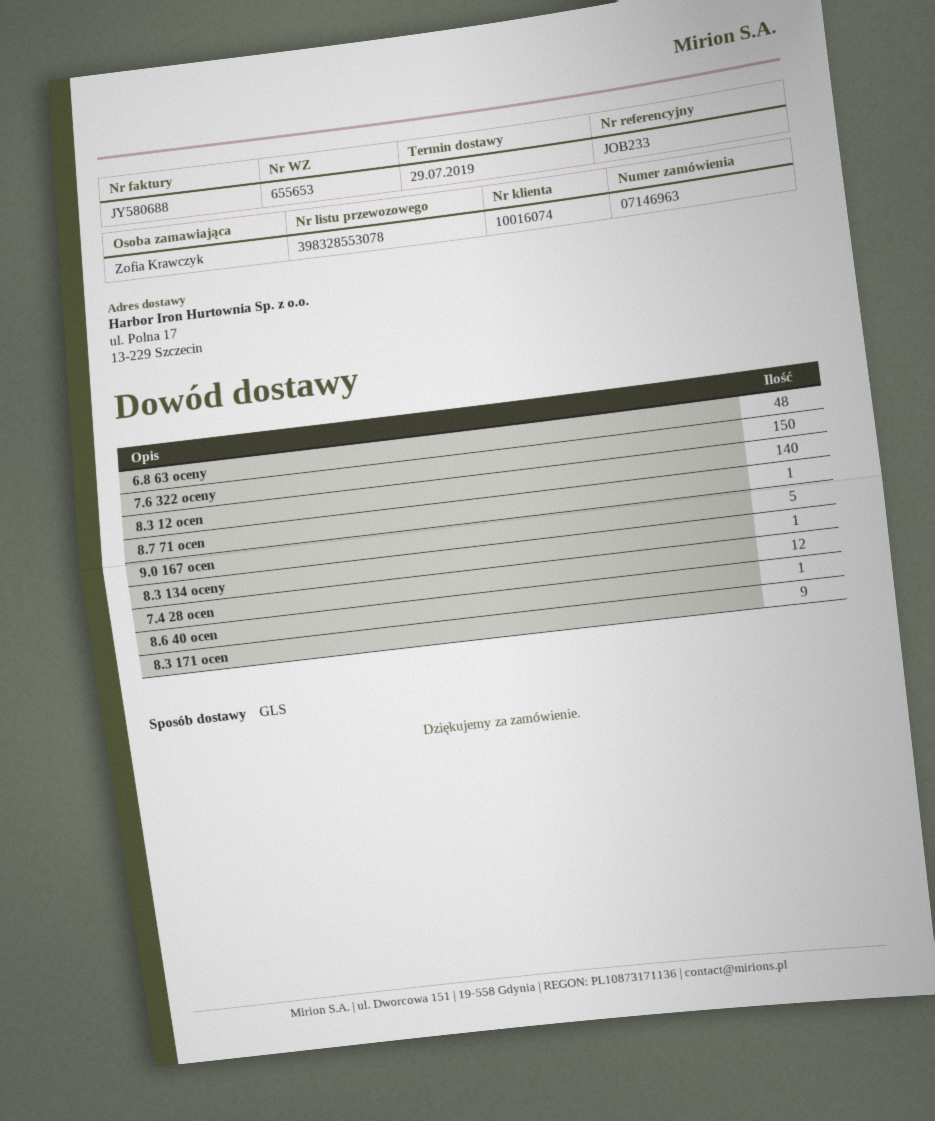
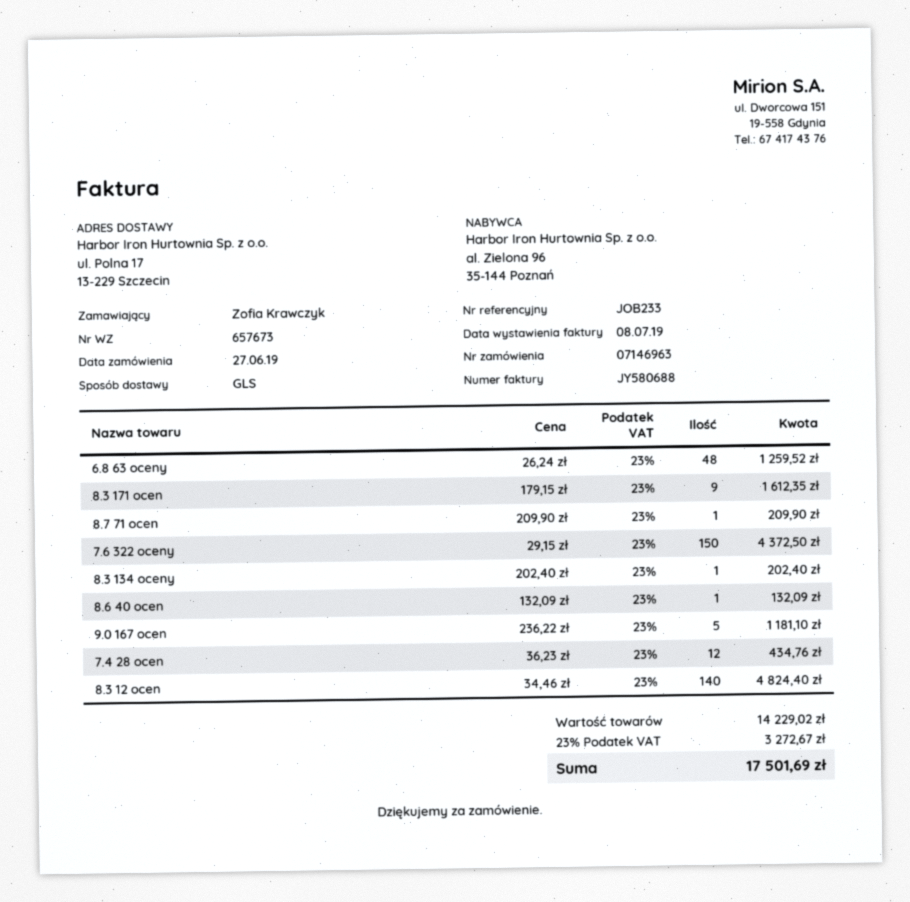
delivery note number: 655653 -> 657673

